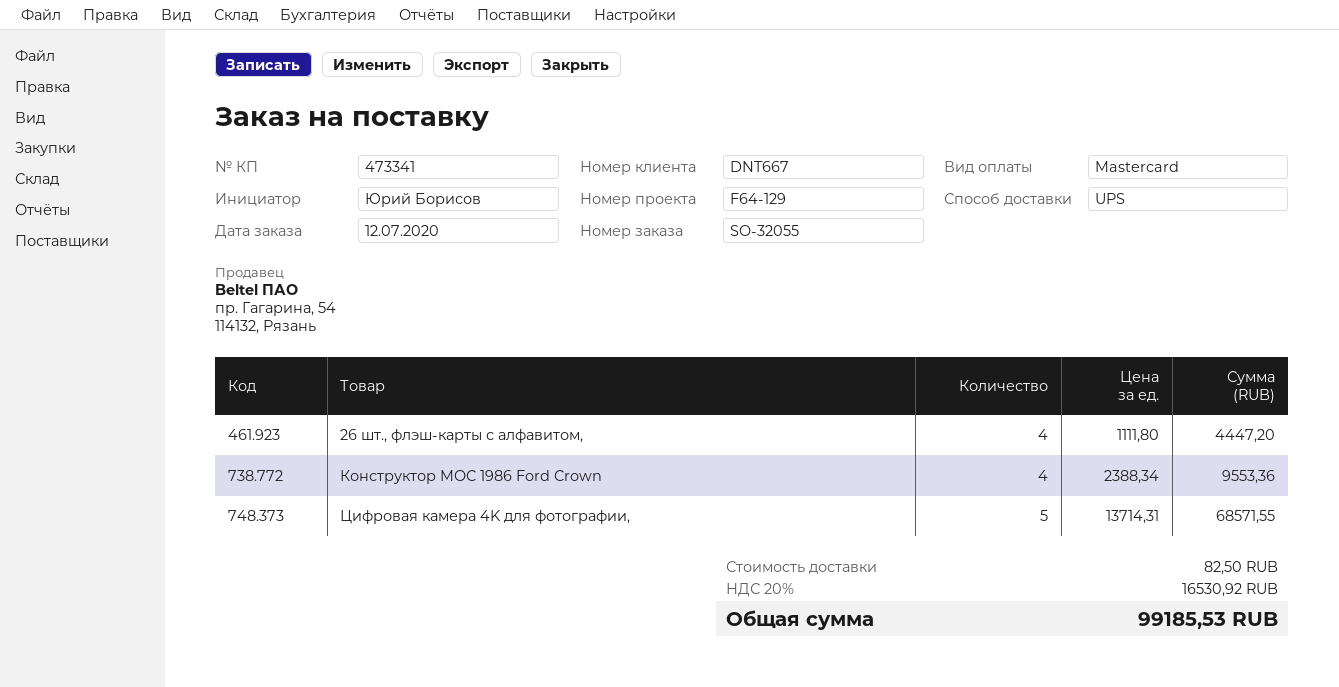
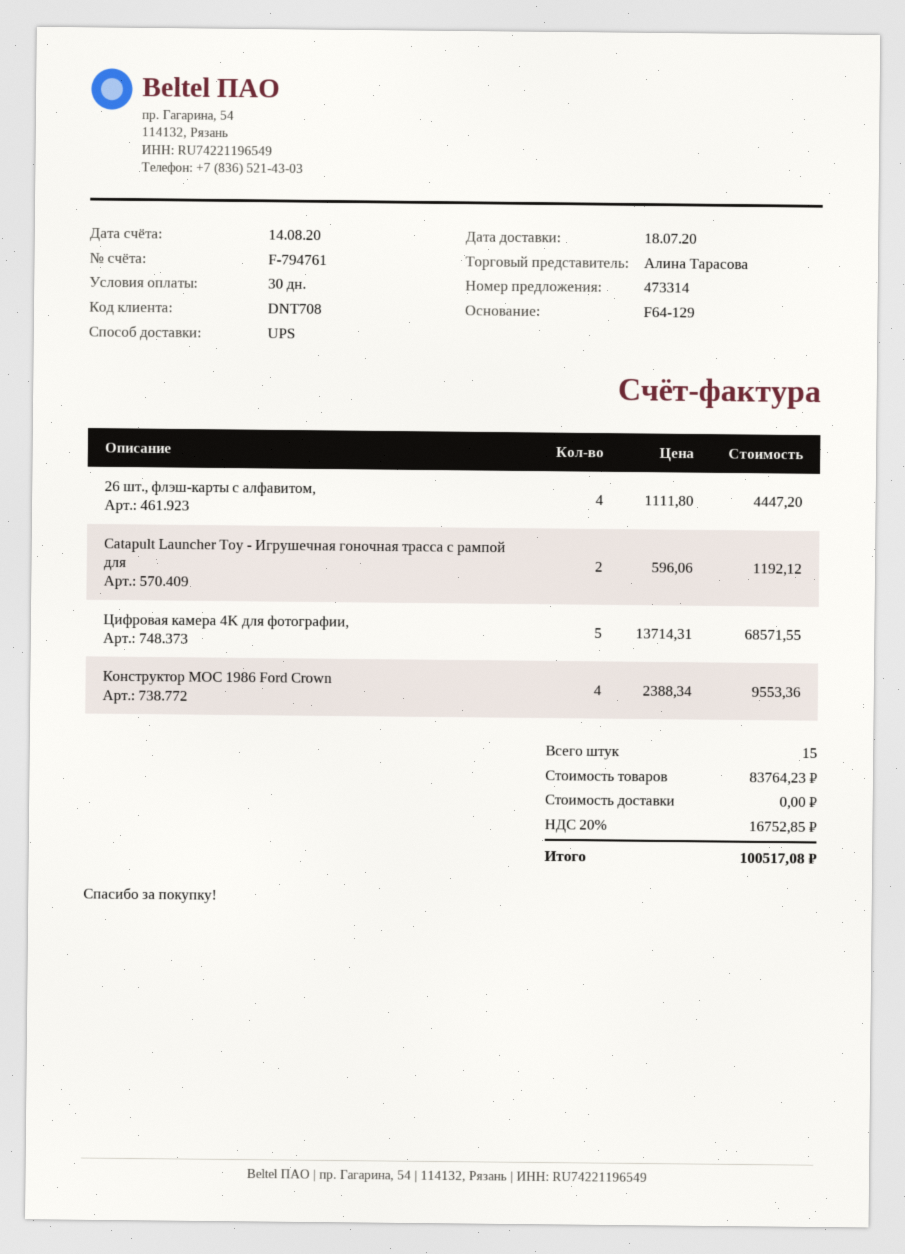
quote number: 473341 -> 473314
customer number: DNT667 -> DNT708
Catapult Launcher Toy - Игрушечная гоночная трасса с рампой для: none -> 2 x 596.06 = 1192.12
shipping: 82.50 -> 0.00
tax: 20% = 16530.92 -> 20% = 16752.85
total: 99185.53 -> 100517.08

